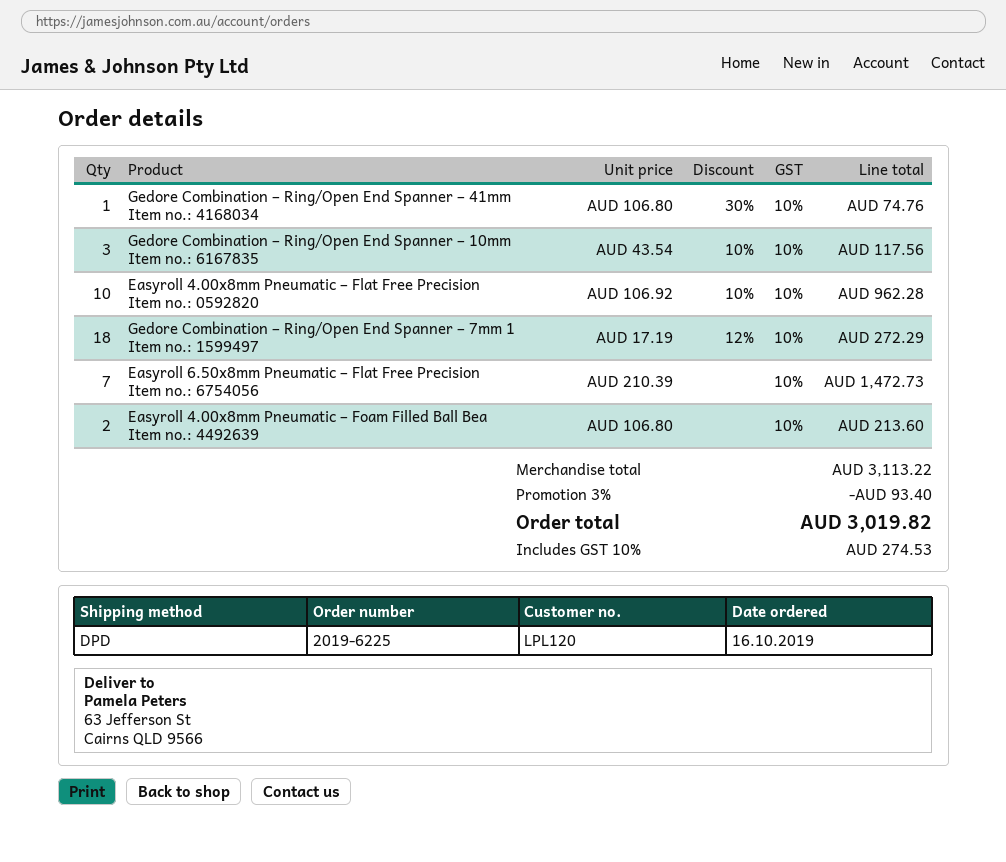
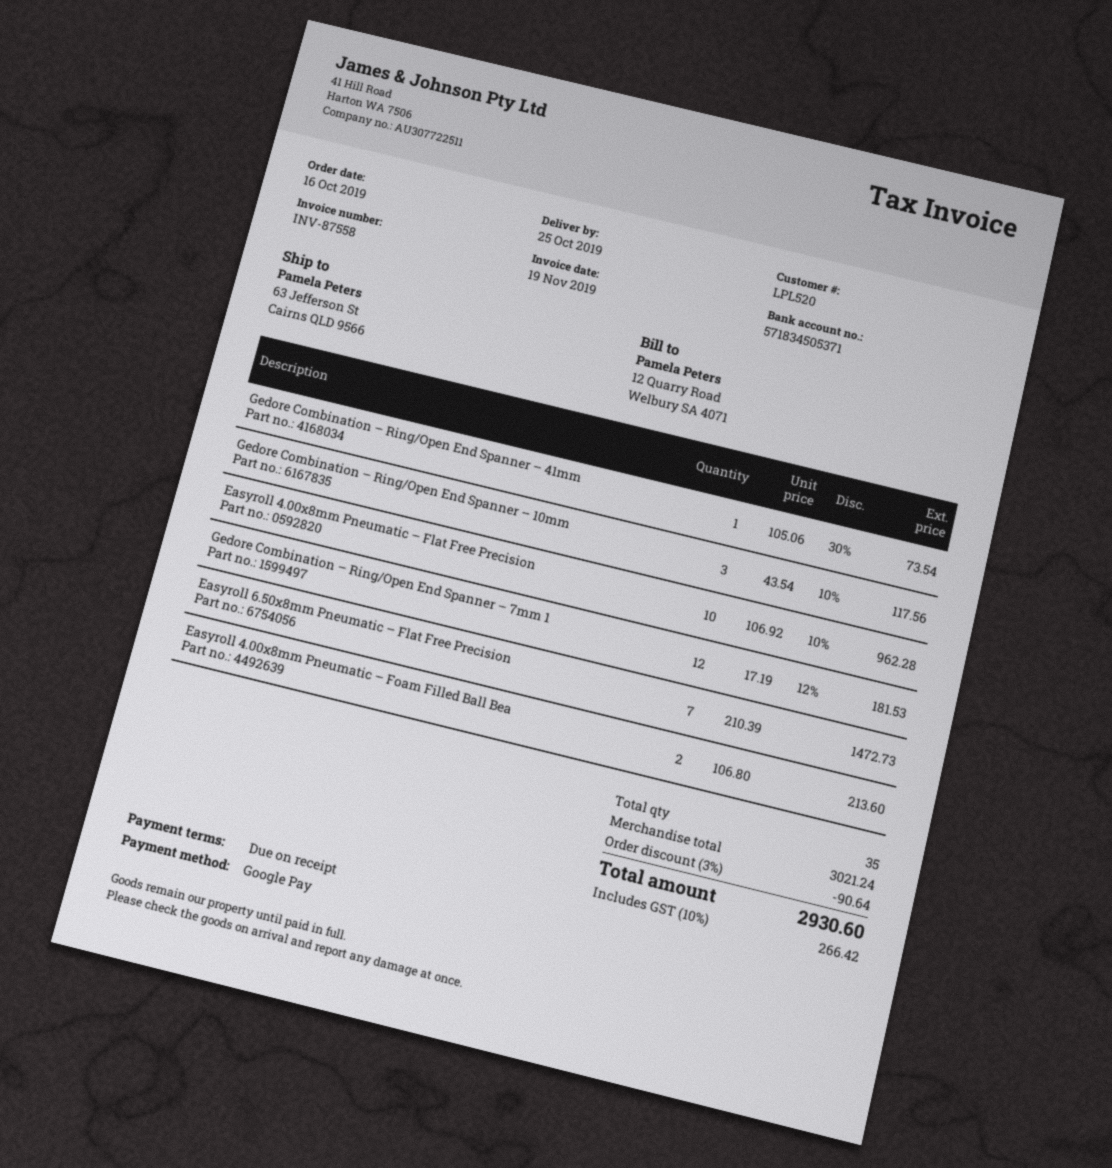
customer number: LPL120 -> LPL520
Gedore Combination – Ring/Open End Spanner – 41mm: 1 x 106.80 - 30% = 74.76 -> 1 x 105.06 - 30% = 73.54
Gedore Combination – Ring/Open End Spanner – 7mm 1: 18 x 17.19 - 12% = 272.29 -> 12 x 17.19 - 12% = 181.53
subtotal: 3113.22 -> 3021.24
discount: 3% = 93.40 -> 3% = 90.64
tax: 10% = 274.53 -> 10% = 266.42
total: 3019.82 -> 2930.60

